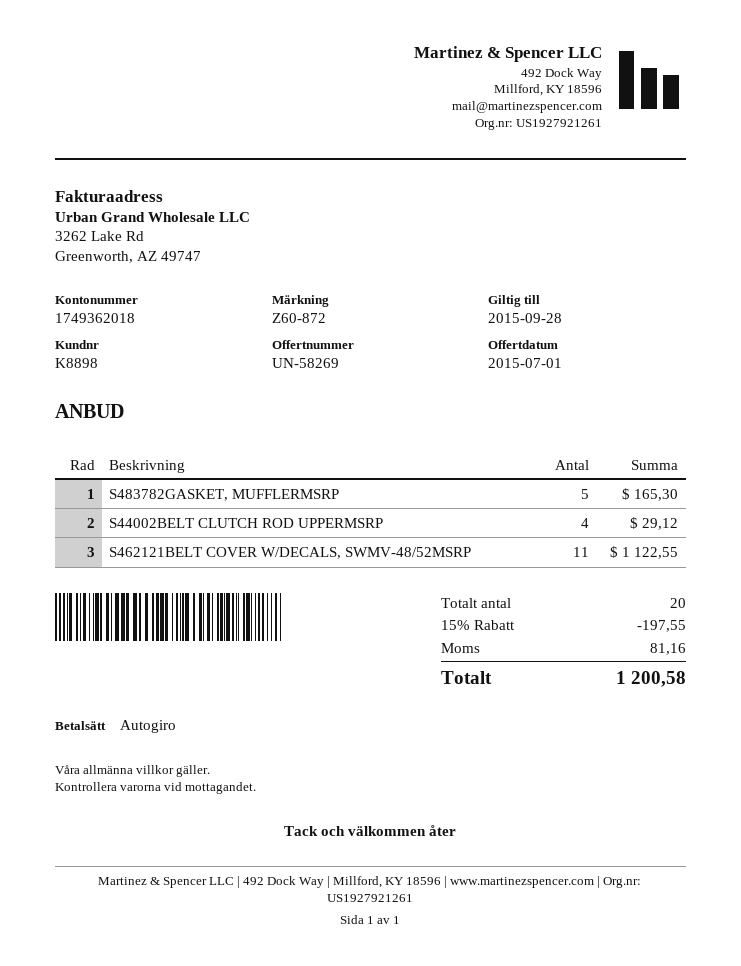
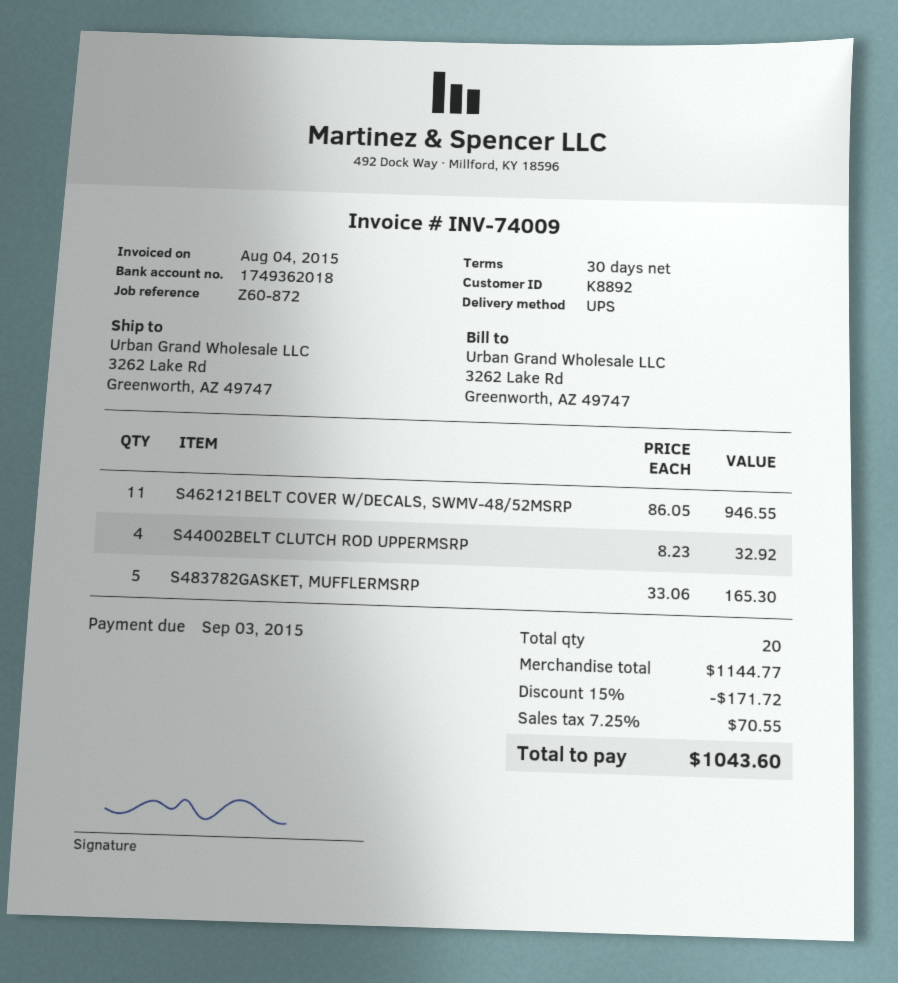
customer number: K8898 -> K8892
S44002BELT CLUTCH ROD UPPERMSRP: 4 for 29.12 -> 4 for 32.92
S462121BELT COVER W/DECALS, SWMV-48/52MSRP: 11 for 1122.55 -> 11 for 946.55
discount: 15% = 197.55 -> 15% = 171.72
tax: 81.16 -> 70.55
total: 1200.58 -> 1043.60

